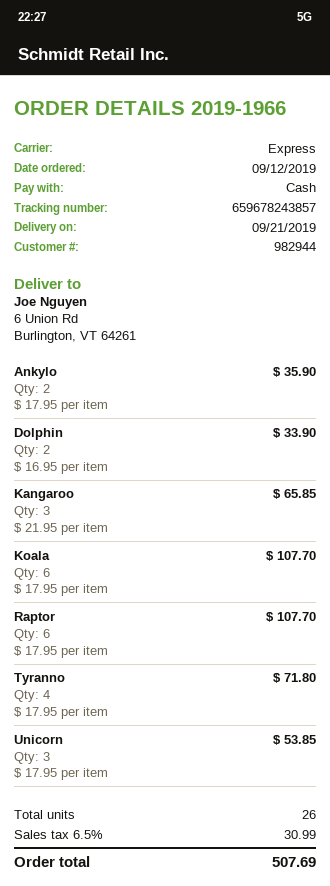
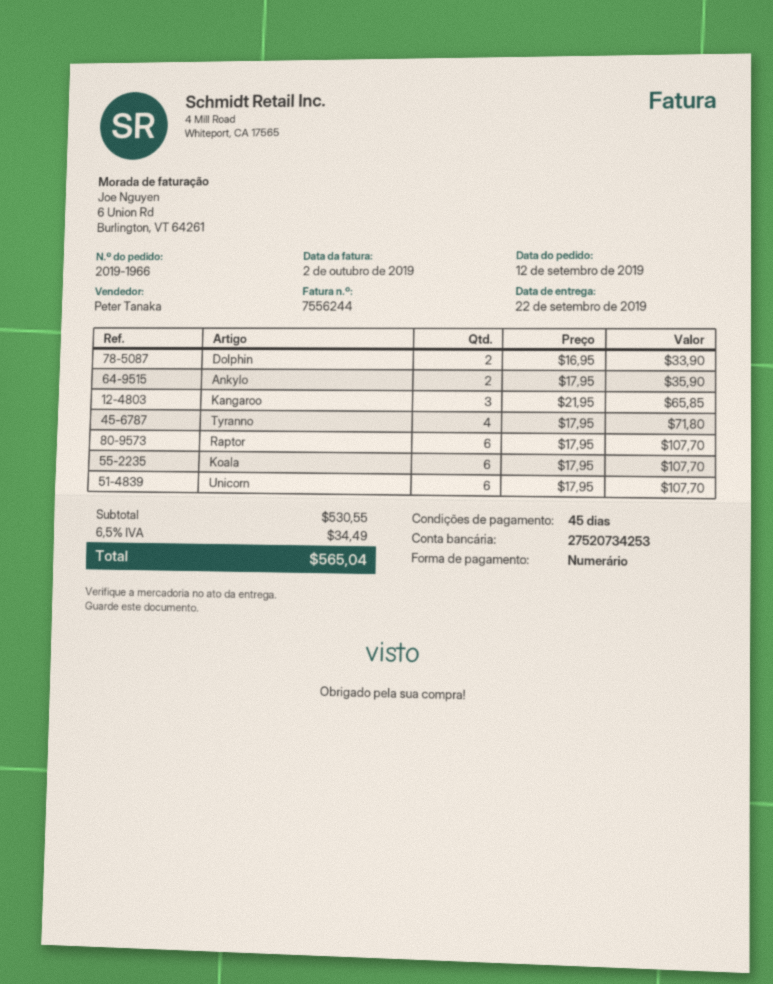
delivery date: 2019-09-21 -> 2019-09-22
Unicorn: 3 x 17.95 = 53.85 -> 6 x 17.95 = 107.70
tax: 6.5% = 30.99 -> 6.5% = 34.49
total: 507.69 -> 565.04

